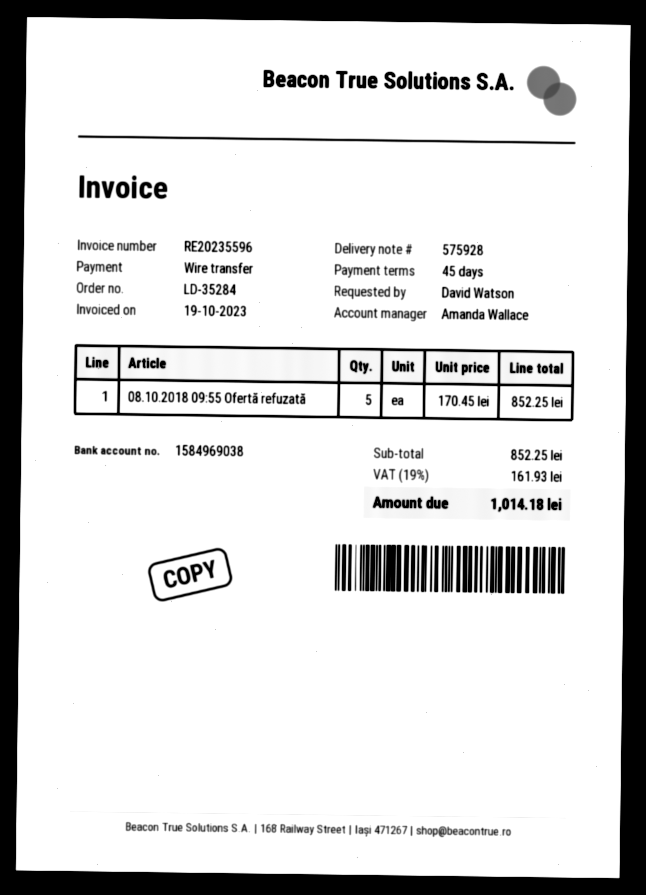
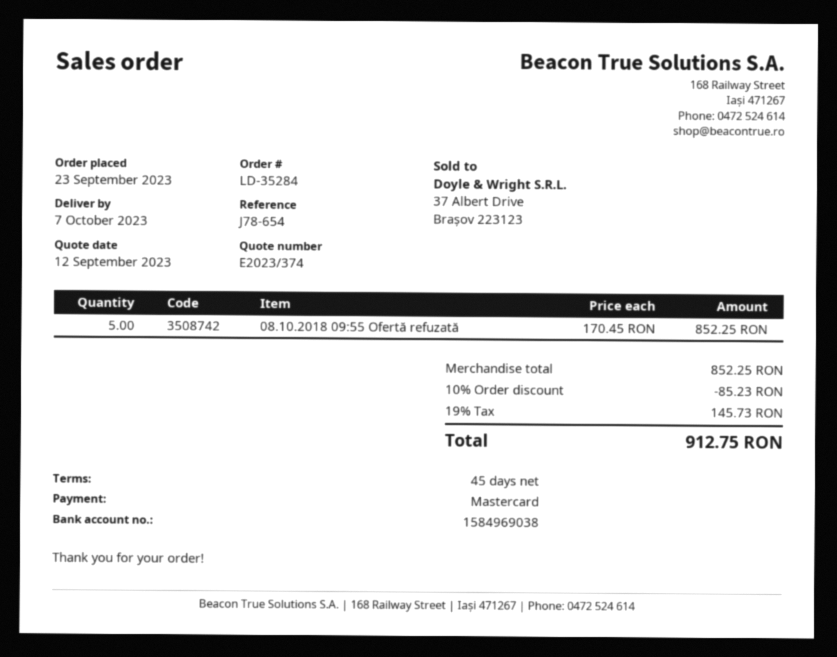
payment method: bank transfer -> Mastercard
discount: none -> 10% = 85.23
tax: 19% = 161.93 -> 19% = 145.73
total: 1014.18 -> 912.75

